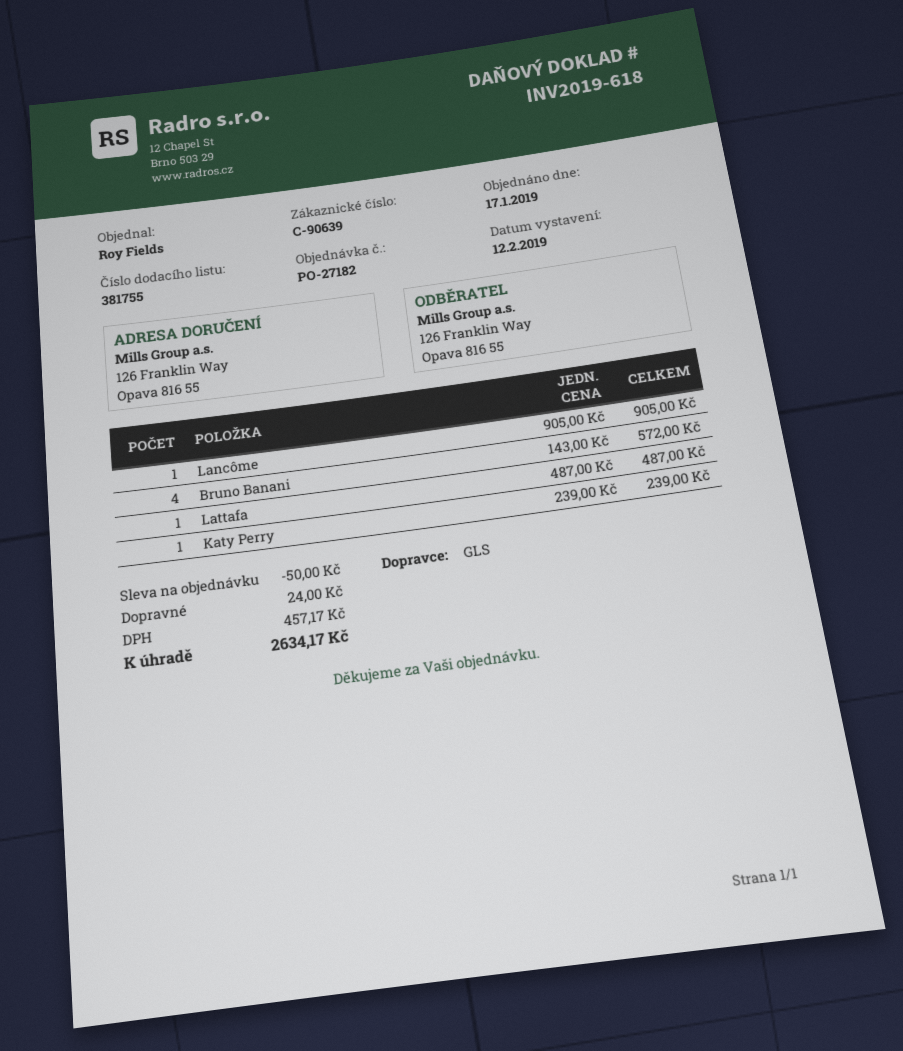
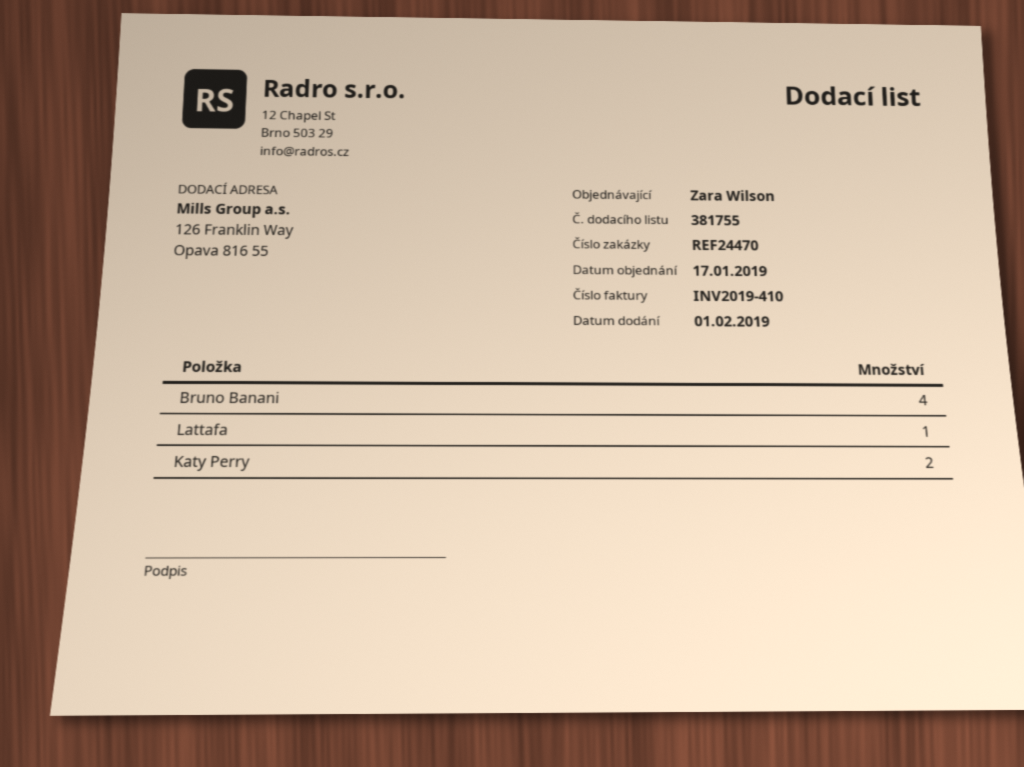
invoice number: INV2019-618 -> INV2019-410
ordered by: Roy Fields -> Zara Wilson
Lancôme: 1 -> none
Katy Perry: 1 -> 2

